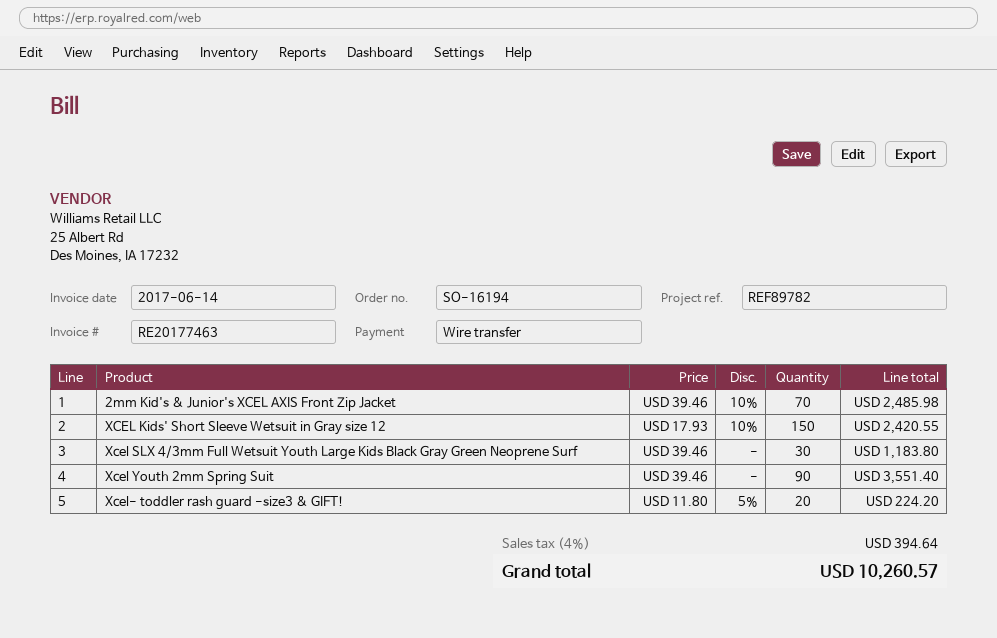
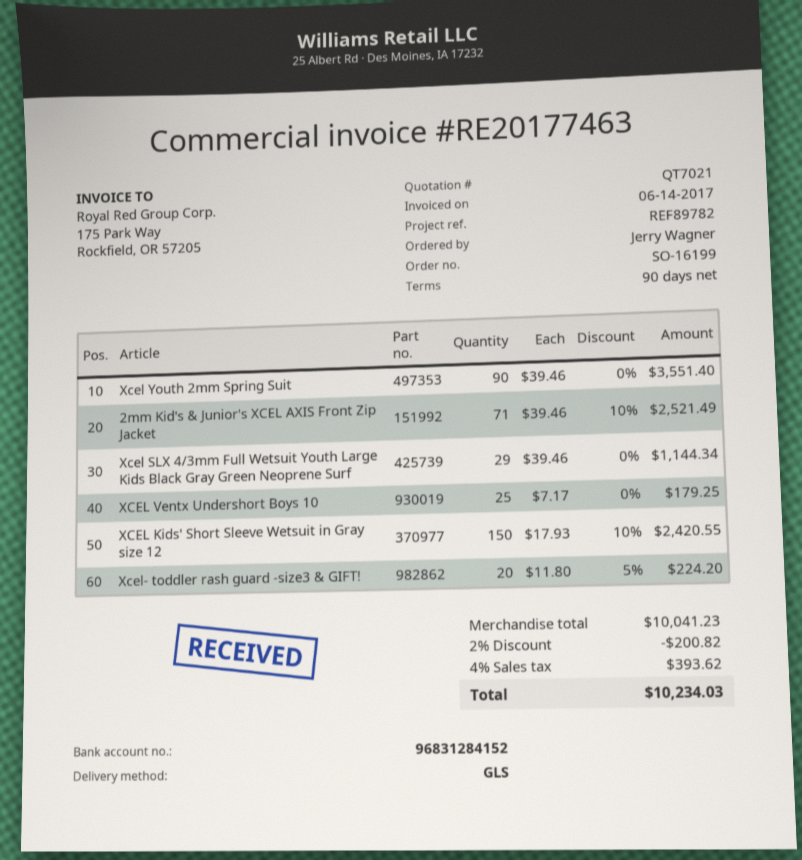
order number: SO-16194 -> SO-16199
2mm Kid's & Junior's XCEL AXIS Front Zip Jacket: 70 x 39.46 - 10% = 2485.98 -> 71 x 39.46 - 10% = 2521.49
Xcel SLX 4/3mm Full Wetsuit Youth Large Kids Black Gray Green Neoprene Surf: 30 x 39.46 = 1183.80 -> 29 x 39.46 = 1144.34
XCEL Ventx Undershort Boys 10: none -> 25 x 7.17 = 179.25
discount: none -> 2% = 200.82
tax: 4% = 394.64 -> 4% = 393.62
total: 10260.57 -> 10234.03

